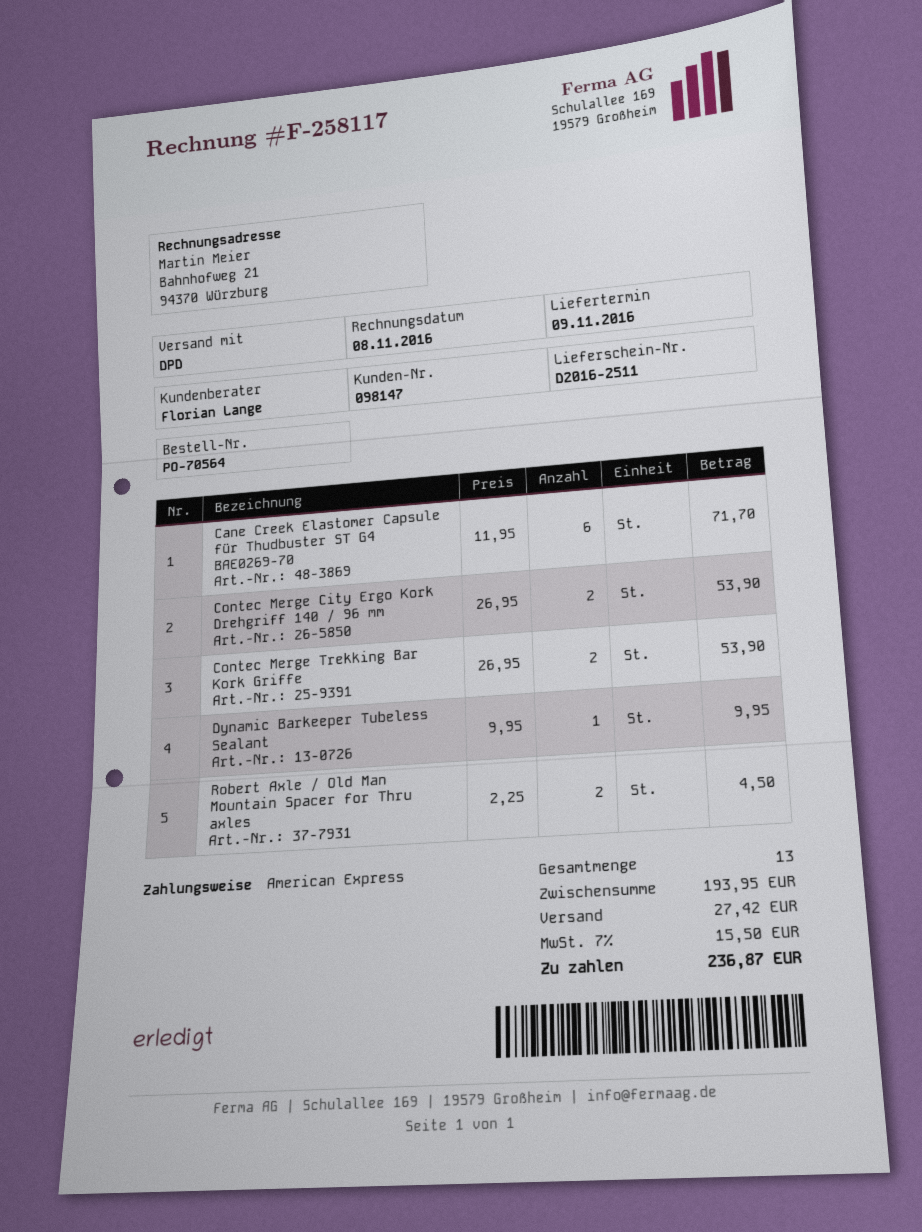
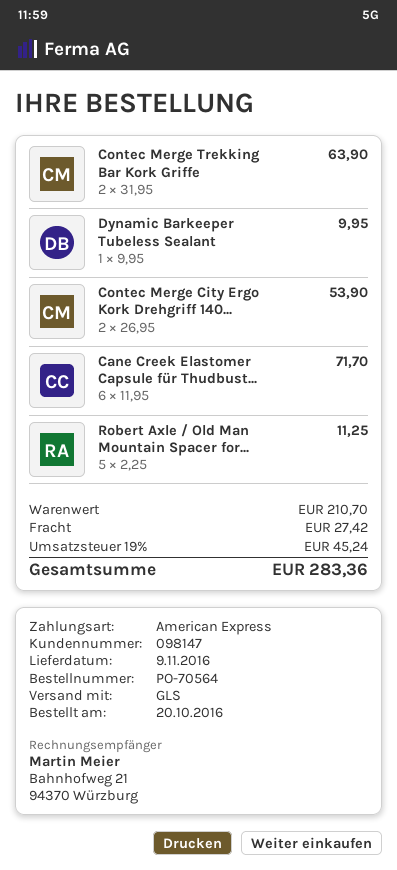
shipping method: DPD -> GLS
Contec Merge Trekking Bar Kork Griffe: 2 x 26.95 = 53.90 -> 2 x 31.95 = 63.90
Robert Axle / Old Man Mountain Spacer for Thru axles: 2 x 2.25 = 4.50 -> 5 x 2.25 = 11.25
subtotal: 193.95 -> 210.70
tax: 7% = 15.50 -> 19% = 45.24
total: 236.87 -> 283.36

